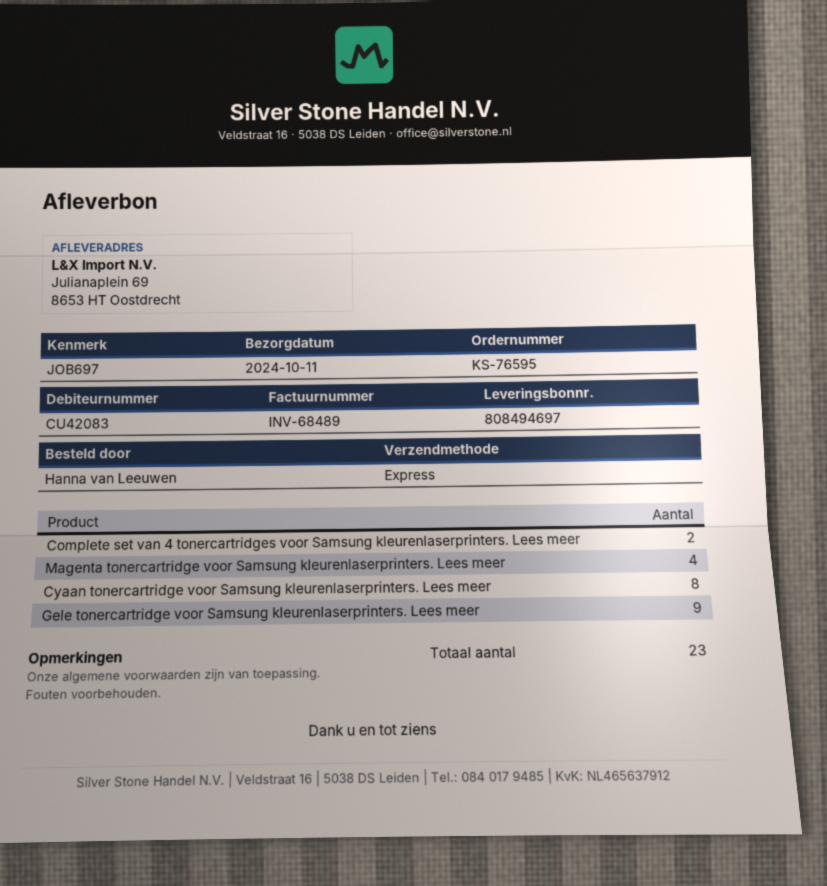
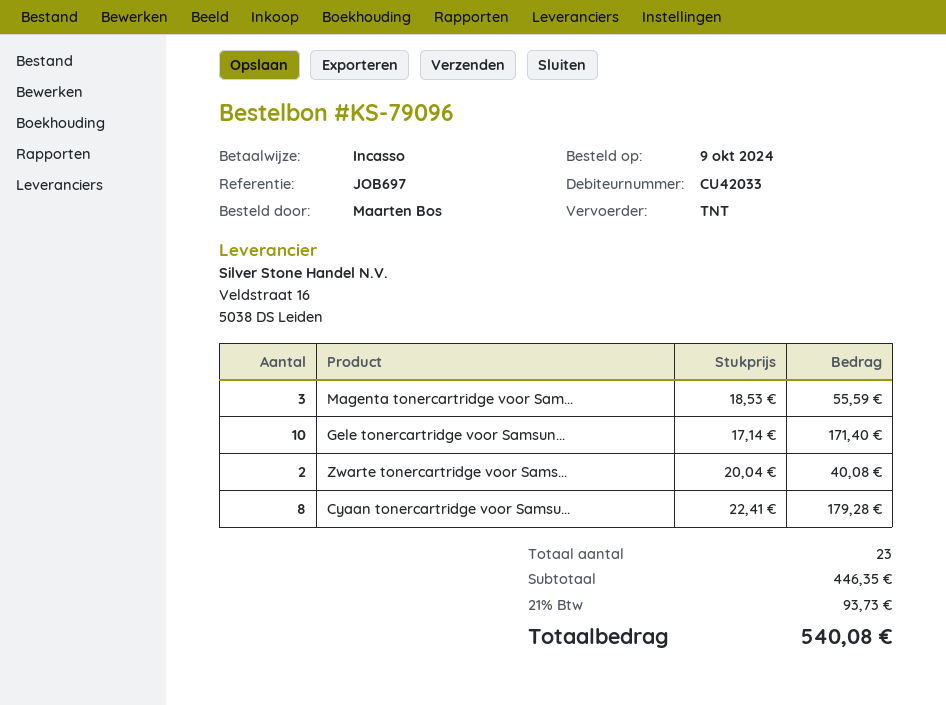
order number: KS-76595 -> KS-79096
customer number: CU42083 -> CU42033
ordered by: Hanna van Leeuwen -> Maarten Bos
shipping method: express -> TNT
Complete set van 4 tonercartridges voor Samsung kleurenlaserprinters. Lees meer: 2 -> none
Magenta tonercartridge voor Samsung kleurenlaserprinters. Lees meer: 4 -> 3
Gele tonercartridge voor Samsung kleurenlaserprinters. Lees meer: 9 -> 10
Zwarte tonercartridge voor Sams...: none -> 2

